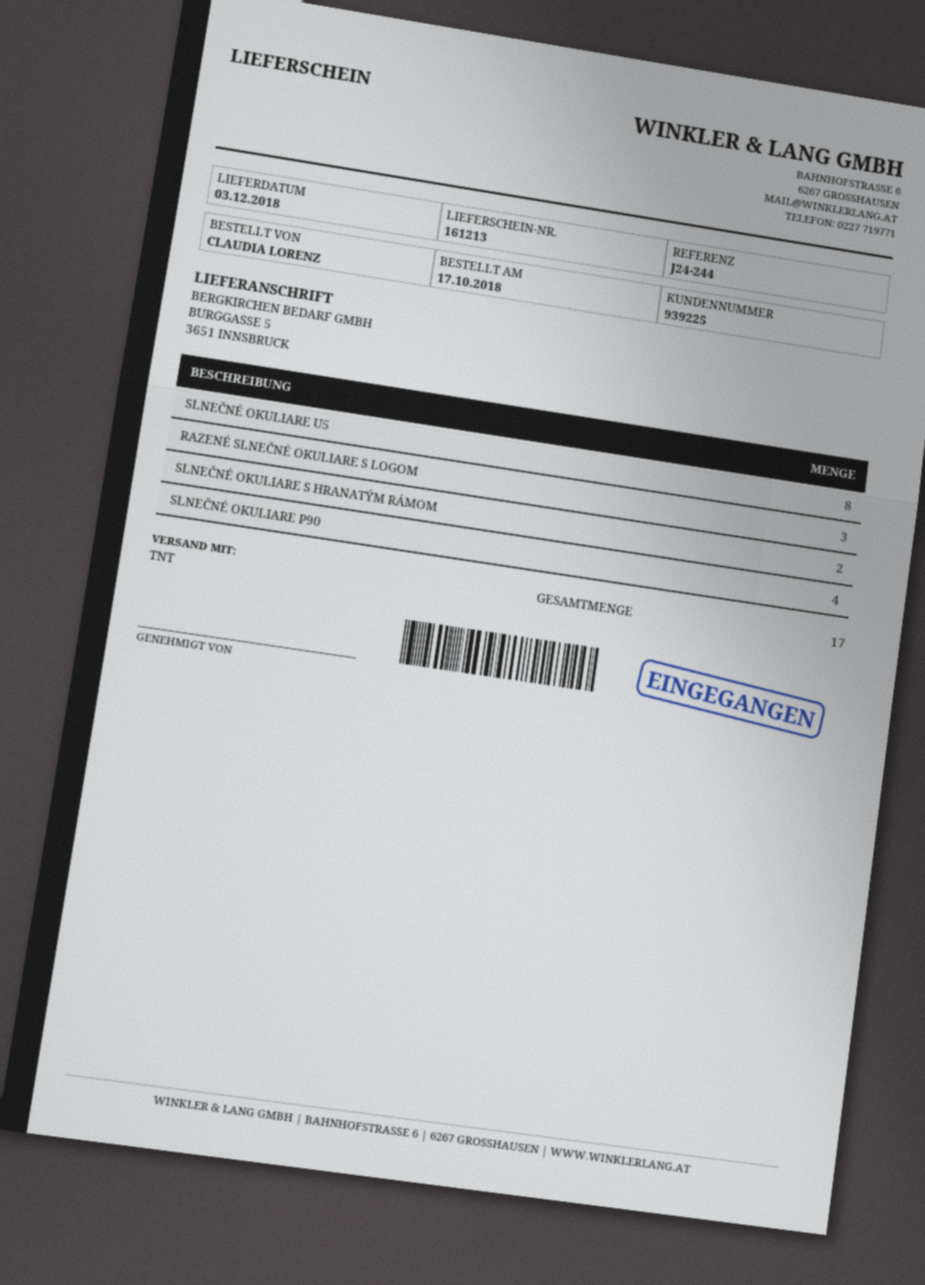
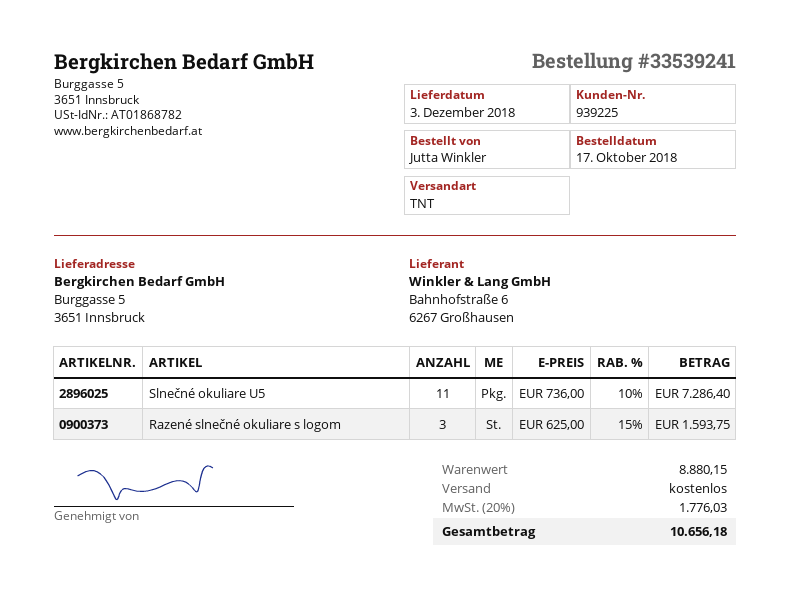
ordered by: CLAUDIA LORENZ -> Jutta Winkler
SLNEČNÉ OKULIARE U5: 8 -> 11
SLNEČNÉ OKULIARE S HRANATÝM RÁMOM: 2 -> none
SLNEČNÉ OKULIARE P90: 4 -> none

